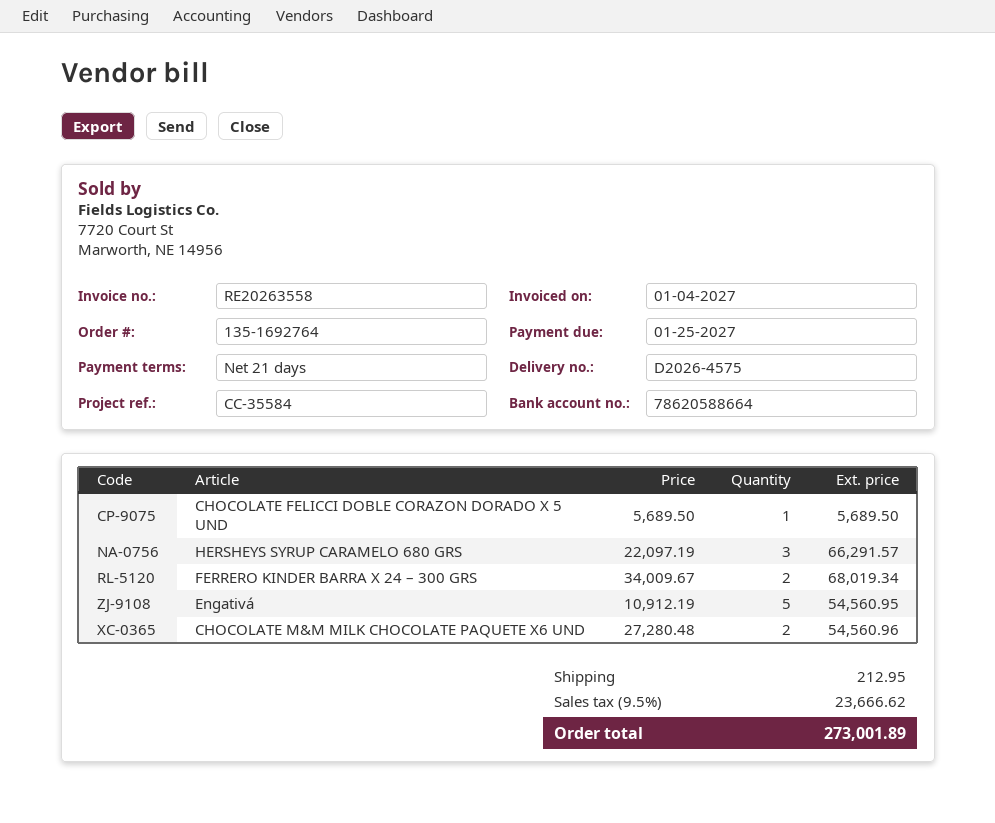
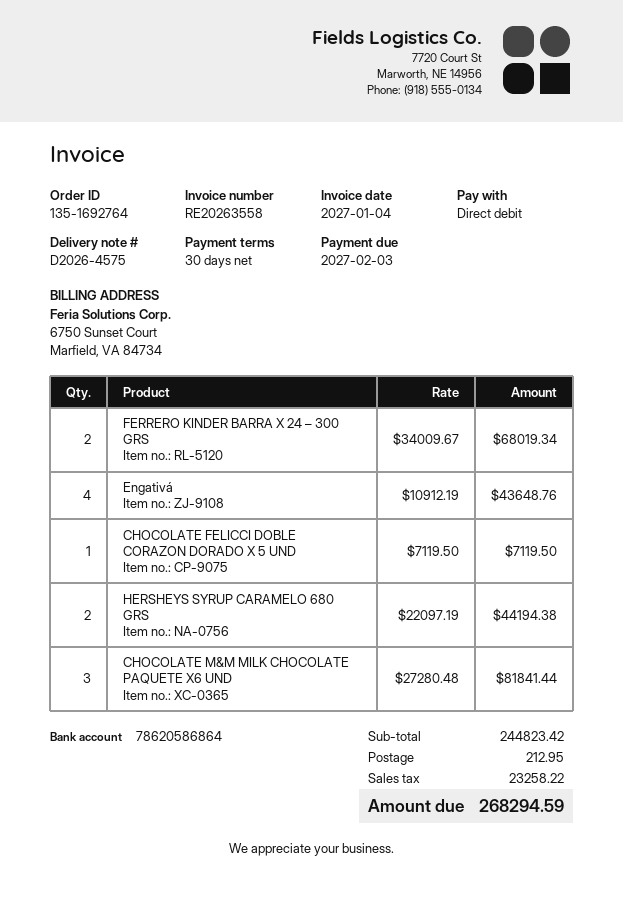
payment terms: 21 days -> 30 days
due date: 2027-01-25 -> 2027-02-03
bank account: 78620588664 -> 78620586864
CHOCOLATE FELICCI DOBLE CORAZON DORADO X 5 UND: 1 x 5689.50 = 5689.50 -> 1 x 7119.50 = 7119.50
HERSHEYS SYRUP CARAMELO 680 GRS: 3 x 22097.19 = 66291.57 -> 2 x 22097.19 = 44194.38
Engativá: 5 x 10912.19 = 54560.95 -> 4 x 10912.19 = 43648.76
CHOCOLATE M&M MILK CHOCOLATE PAQUETE X6 UND: 2 x 27280.48 = 54560.96 -> 3 x 27280.48 = 81841.44
tax: 23666.62 -> 23258.22
total: 273001.89 -> 268294.59

